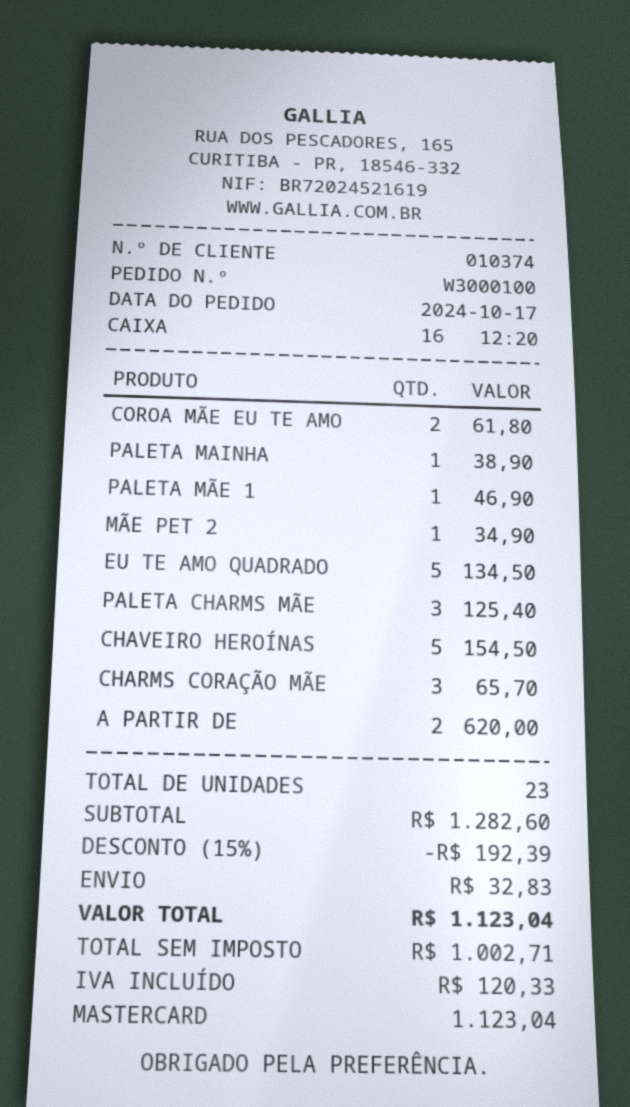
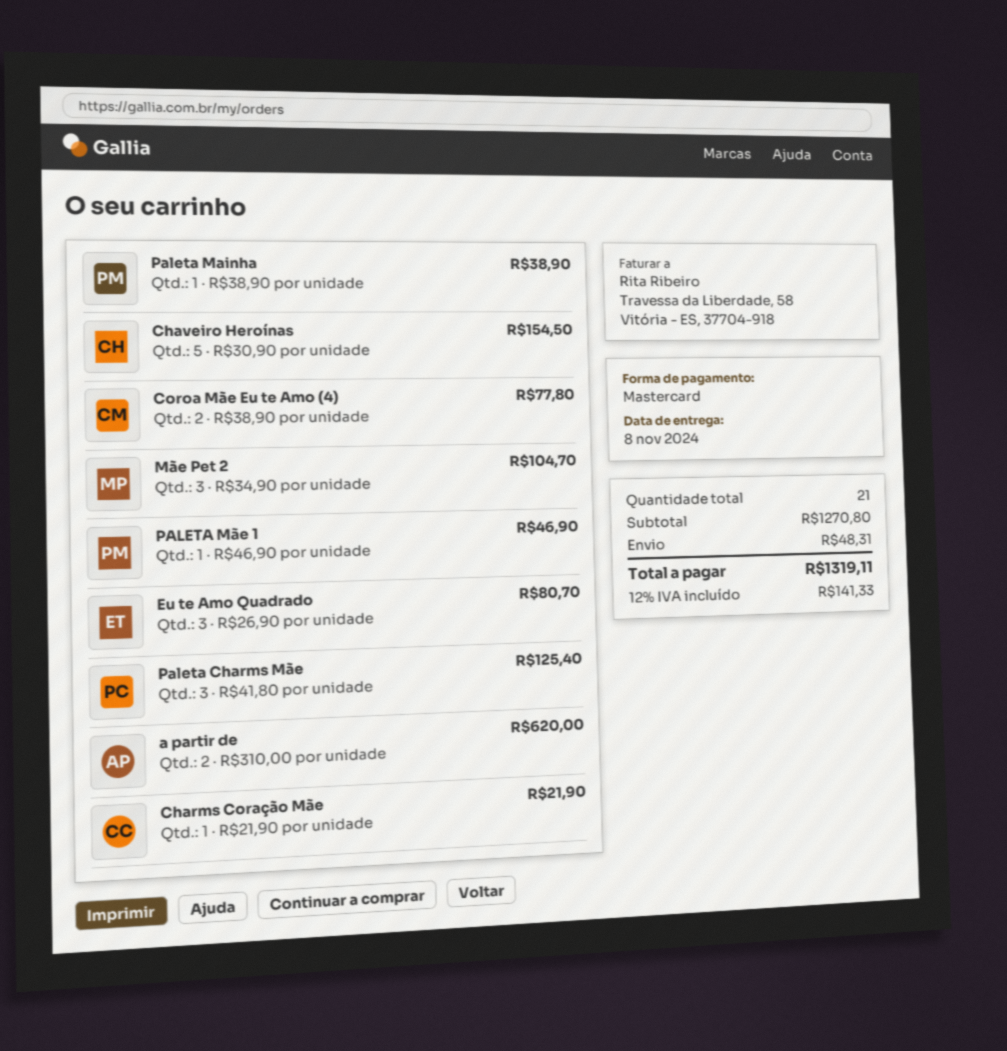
COROA MÃE EU TE AMO: 2 for 61.80 -> 2 for 77.80
MÃE PET 2: 1 for 34.90 -> 3 for 104.70
EU TE AMO QUADRADO: 5 for 134.50 -> 3 for 80.70
CHARMS CORAÇÃO MÃE: 3 for 65.70 -> 1 for 21.90
total quantity: 23 -> 21
subtotal: 1282.60 -> 1270.80
discount: 15% = 192.39 -> none
shipping: 32.83 -> 48.31
tax: 120.33 -> 141.33
total: 1123.04 -> 1319.11

